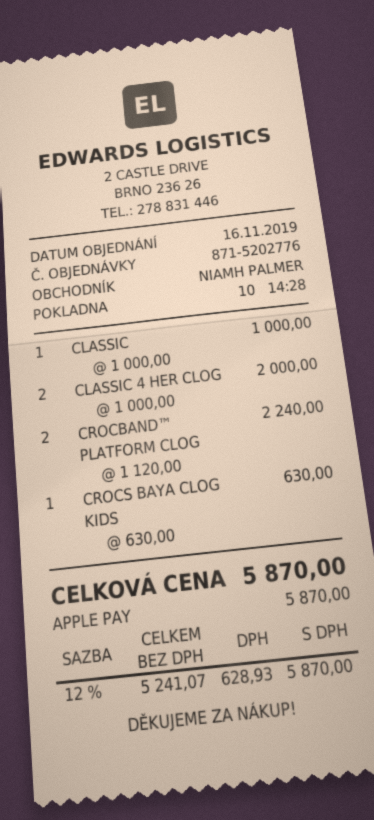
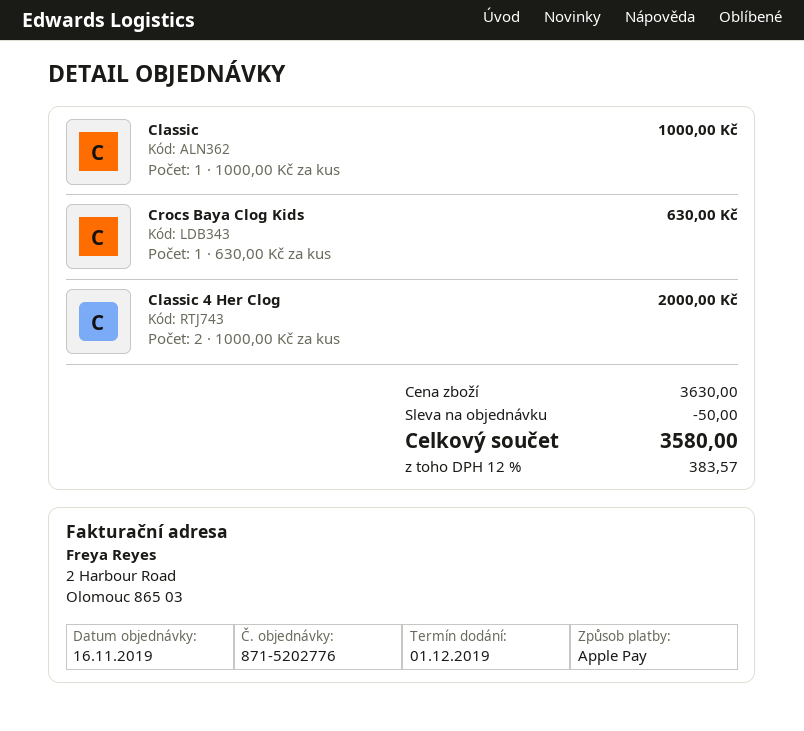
CROCBAND™ PLATFORM CLOG: 2 x 1120.00 = 2240.00 -> none
discount: none -> 50.00
tax: 12% = 628.93 -> 12% = 383.57
total: 5870.00 -> 3580.00

